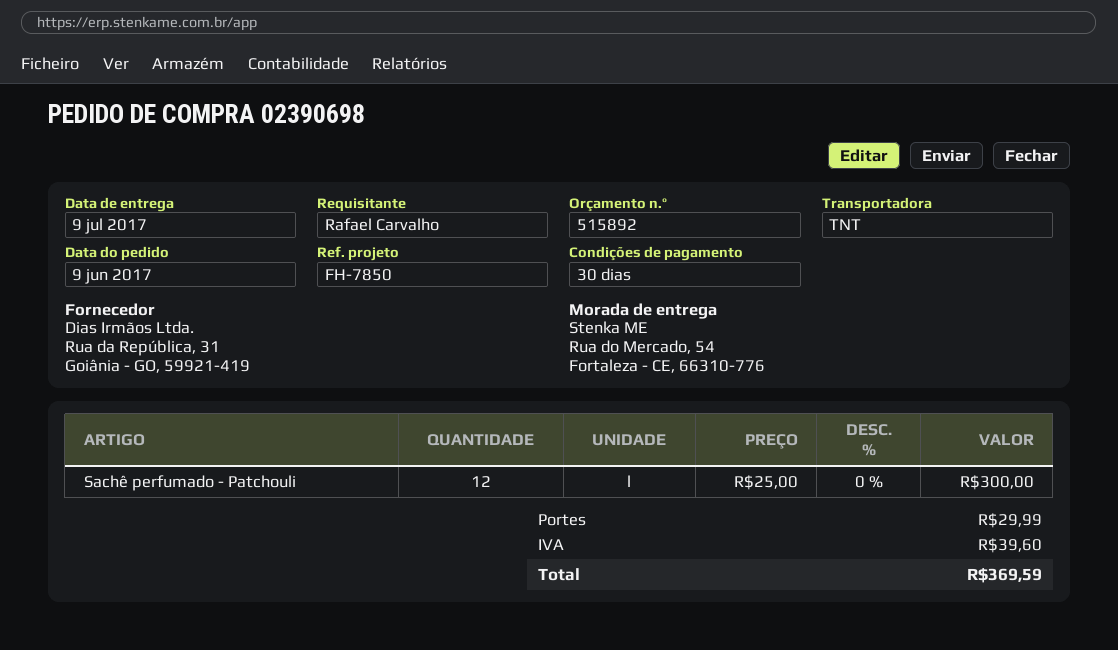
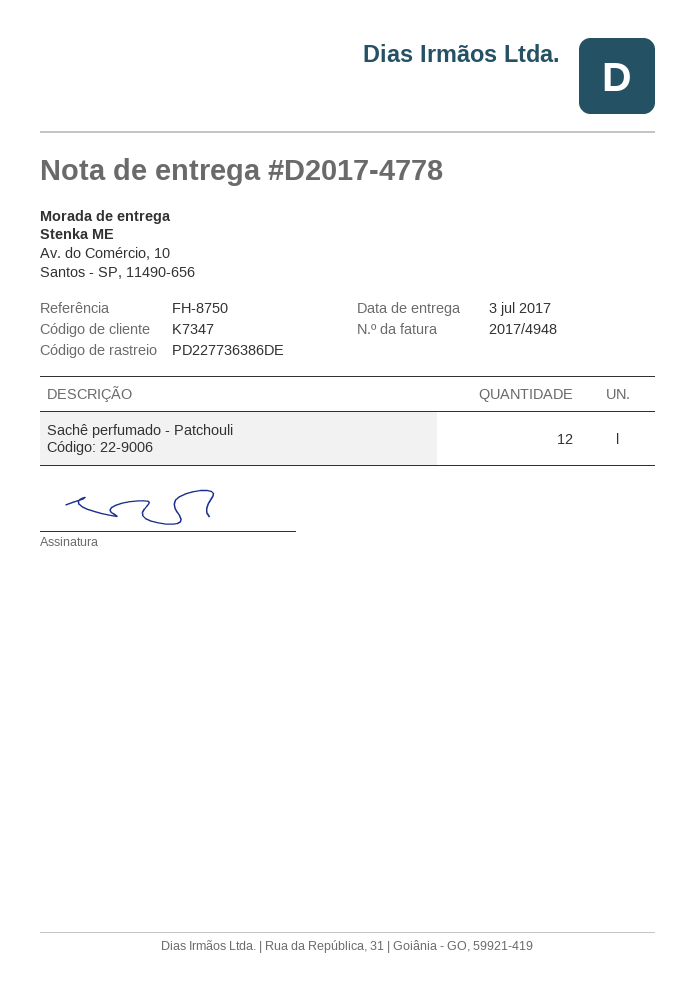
delivery date: 2017-07-09 -> 2017-07-03
reference: FH-7850 -> FH-8750
ship to: Rua do Mercado, 54, Fortaleza - CE, 66310-776 -> Av. do Comércio, 10, Santos - SP, 11490-656

